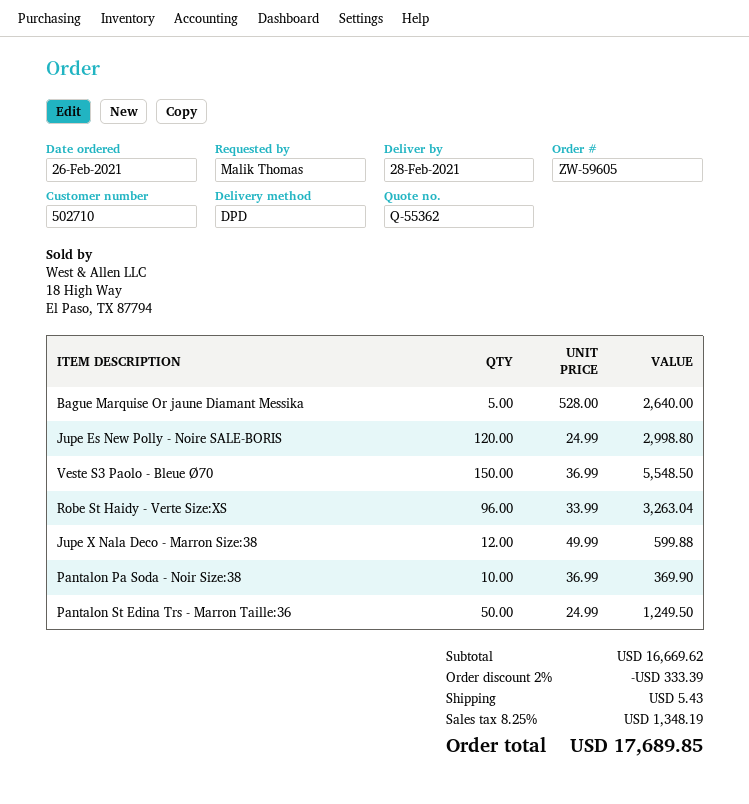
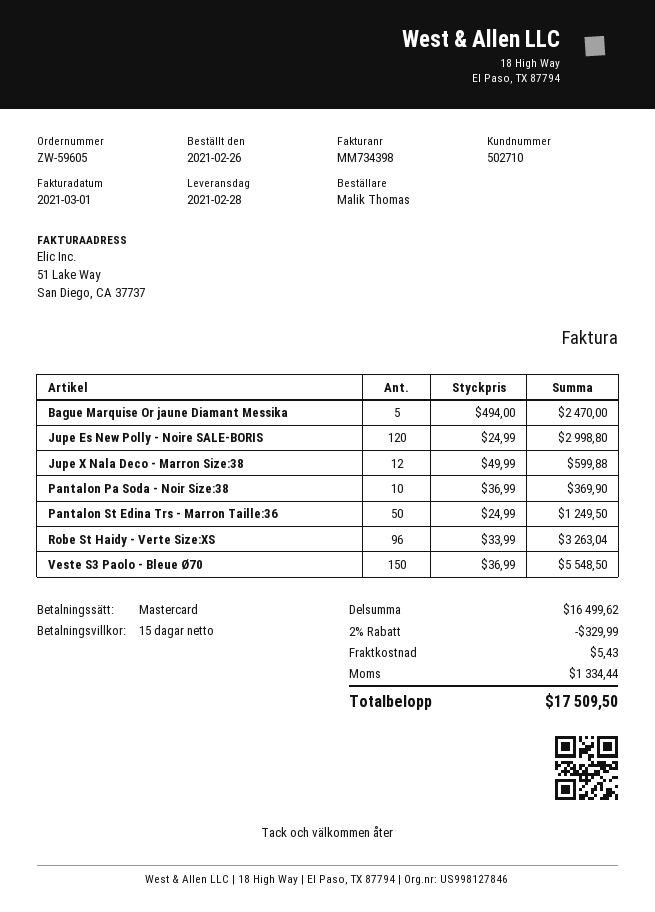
Bague Marquise Or jaune Diamant Messika: 5 x 528.00 = 2640.00 -> 5 x 494.00 = 2470.00
subtotal: 16669.62 -> 16499.62
discount: 2% = 333.39 -> 2% = 329.99
tax: 1348.19 -> 1334.44
total: 17689.85 -> 17509.50

